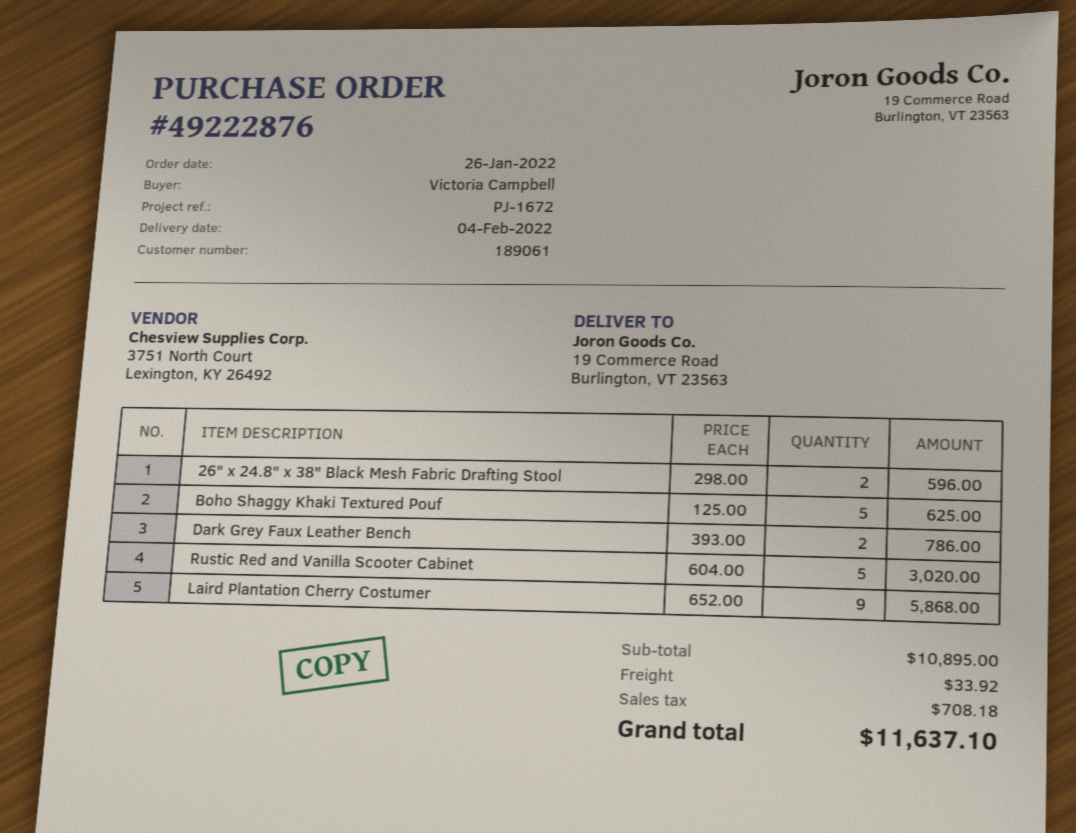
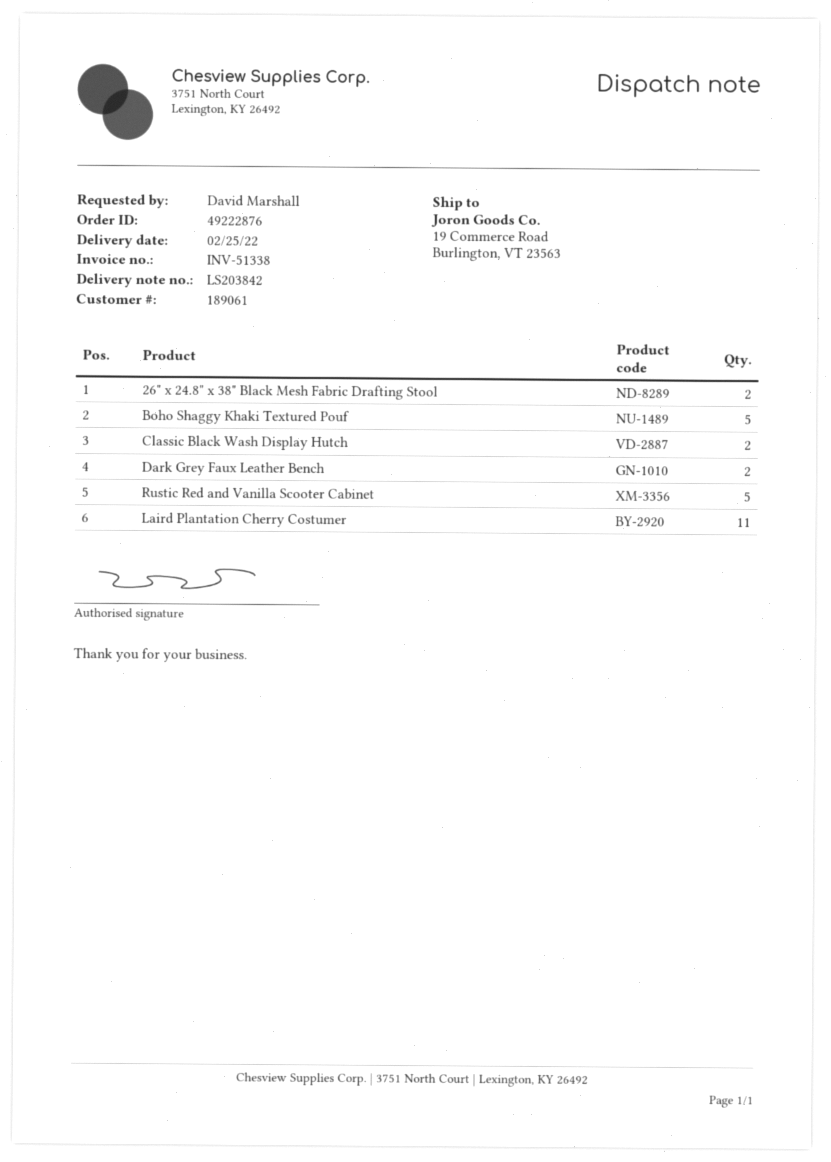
delivery date: 2022-02-04 -> 2022-02-25
ordered by: Victoria Campbell -> David Marshall
Laird Plantation Cherry Costumer: 9 -> 11
Classic Black Wash Display Hutch: none -> 2

